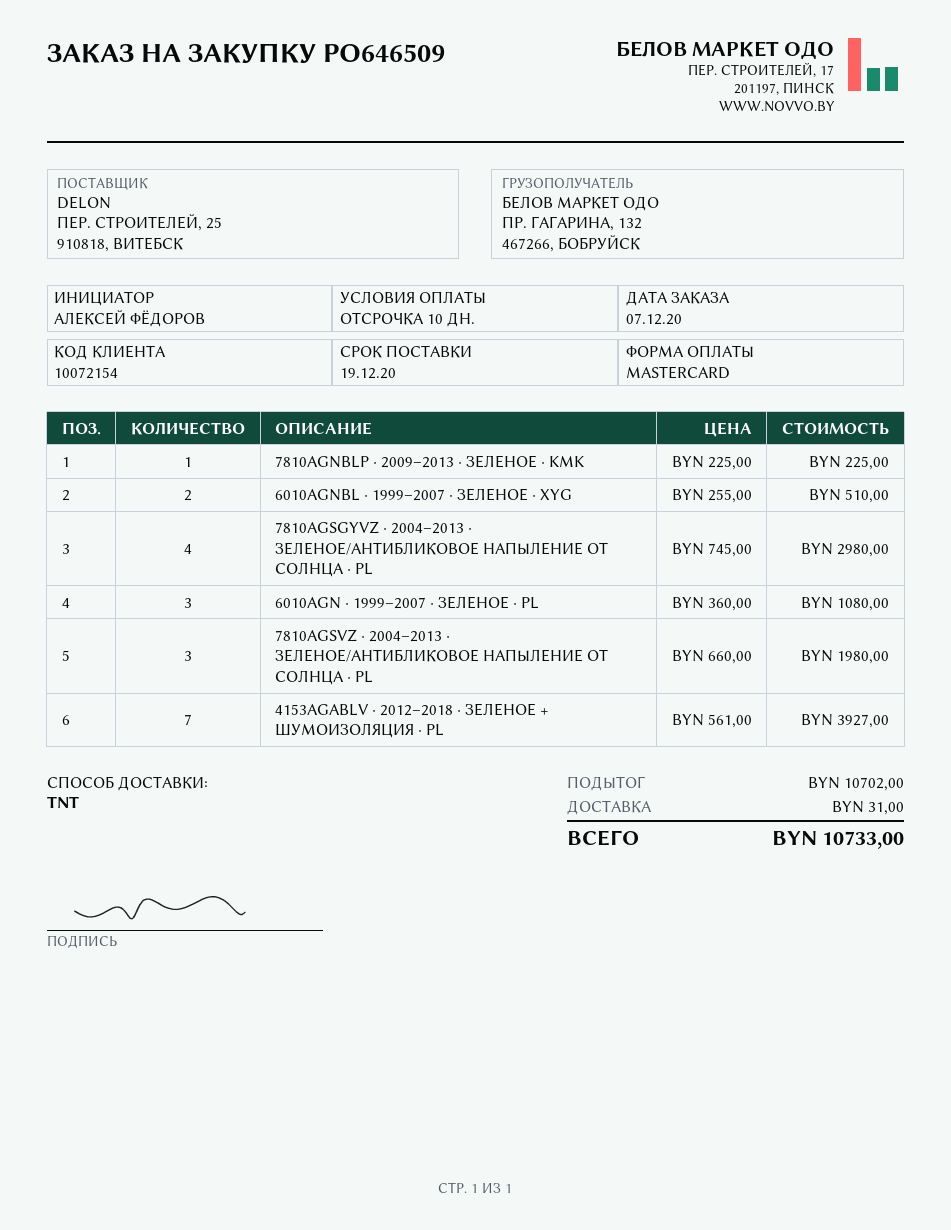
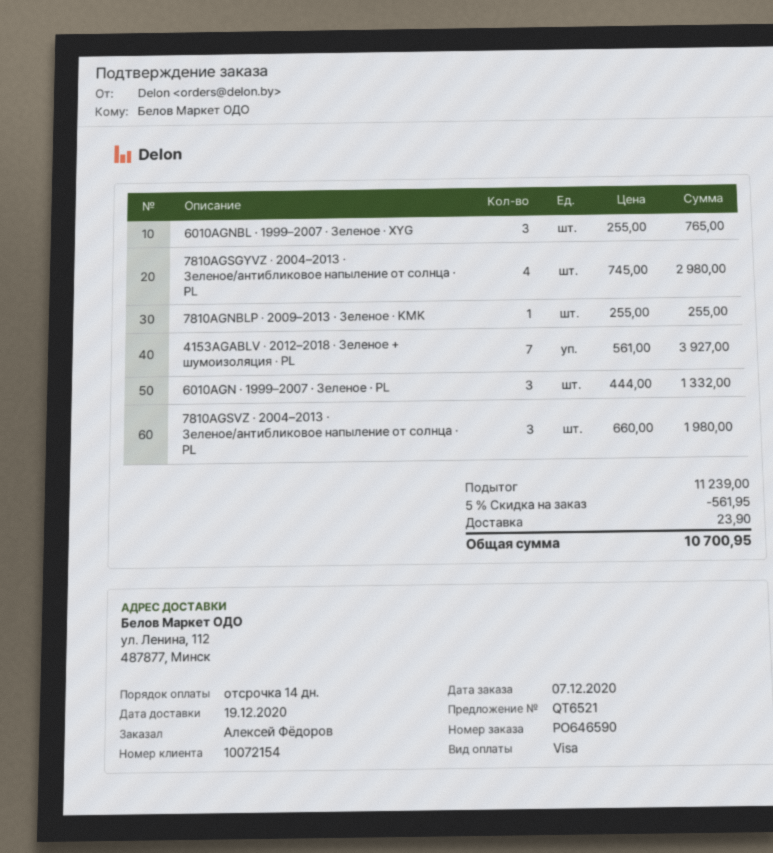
order number: PO646509 -> PO646590
payment terms: 10 days -> 14 days
payment method: Mastercard -> Visa
ship to: ПР. ГАГАРИНА, 132, 467266, БОБРУЙСК -> ул. Ленина, 112, 487877, Минск
7810AGNBLP · 2009–2013 · ЗЕЛЕНОЕ · KMK: 1 x 225.00 = 225.00 -> 1 x 255.00 = 255.00
6010AGNBL · 1999–2007 · ЗЕЛЕНОЕ · XYG: 2 x 255.00 = 510.00 -> 3 x 255.00 = 765.00
6010AGN · 1999–2007 · ЗЕЛЕНОЕ · PL: 3 x 360.00 = 1080.00 -> 3 x 444.00 = 1332.00
subtotal: 10702.00 -> 11239.00
discount: none -> 5% = 561.95
shipping: 31.00 -> 23.90
total: 10733.00 -> 10700.95

